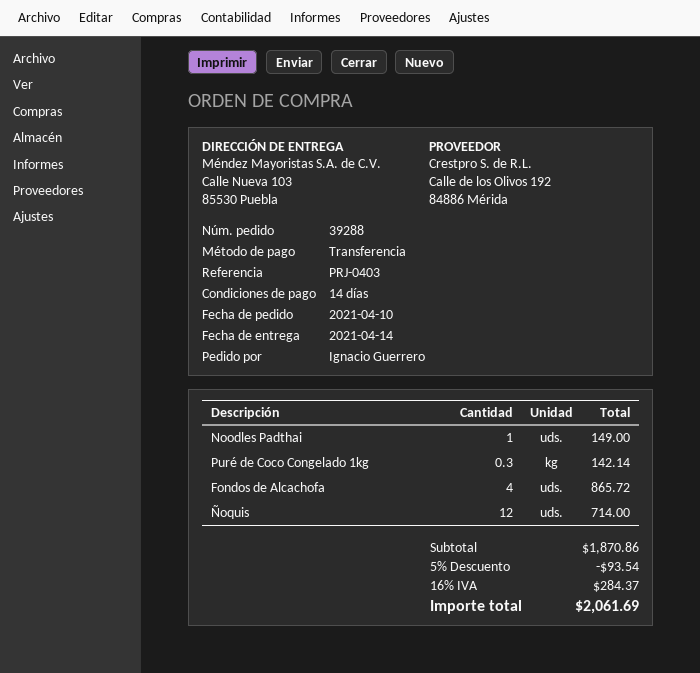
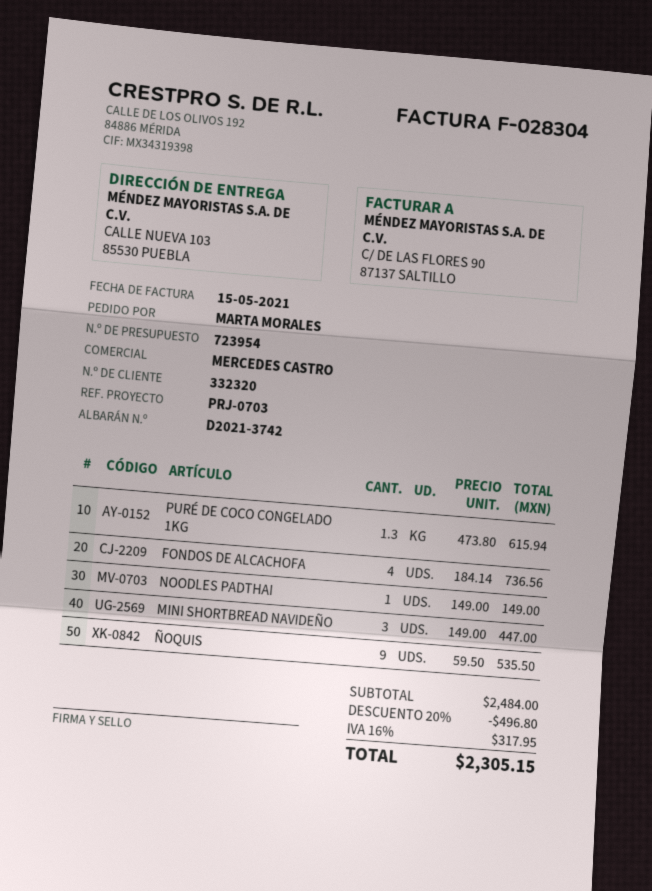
reference: PRJ-0403 -> PRJ-0703
ordered by: Ignacio Guerrero -> MARTA MORALES
Puré de Coco Congelado 1kg: 0.3 for 142.14 -> 1.3 for 615.94
Fondos de Alcachofa: 4 for 865.72 -> 4 for 736.56
Ñoquis: 12 for 714.00 -> 9 for 535.50
MINI SHORTBREAD NAVIDEÑO: none -> 3 for 447.00
subtotal: 1870.86 -> 2484.00
discount: 5% = 93.54 -> 20% = 496.80
tax: 16% = 284.37 -> 16% = 317.95
total: 2061.69 -> 2305.15

